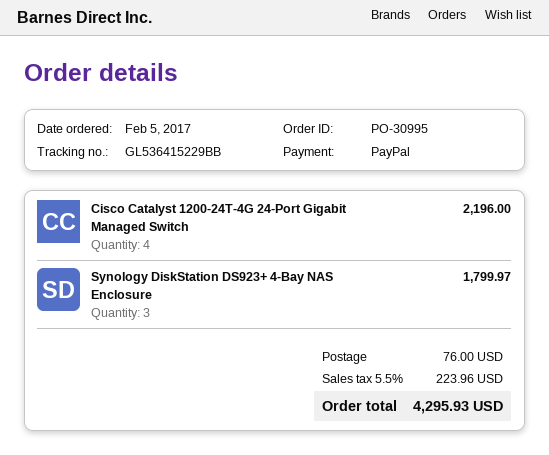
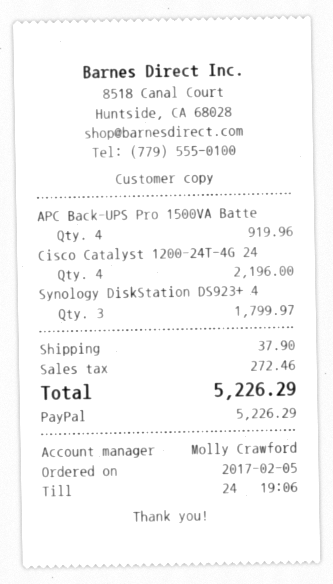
APC Back-UPS Pro 1500VA Batte: none -> 4 for 919.96
shipping: 76.00 -> 37.90
tax: 223.96 -> 272.46
total: 4295.93 -> 5226.29

